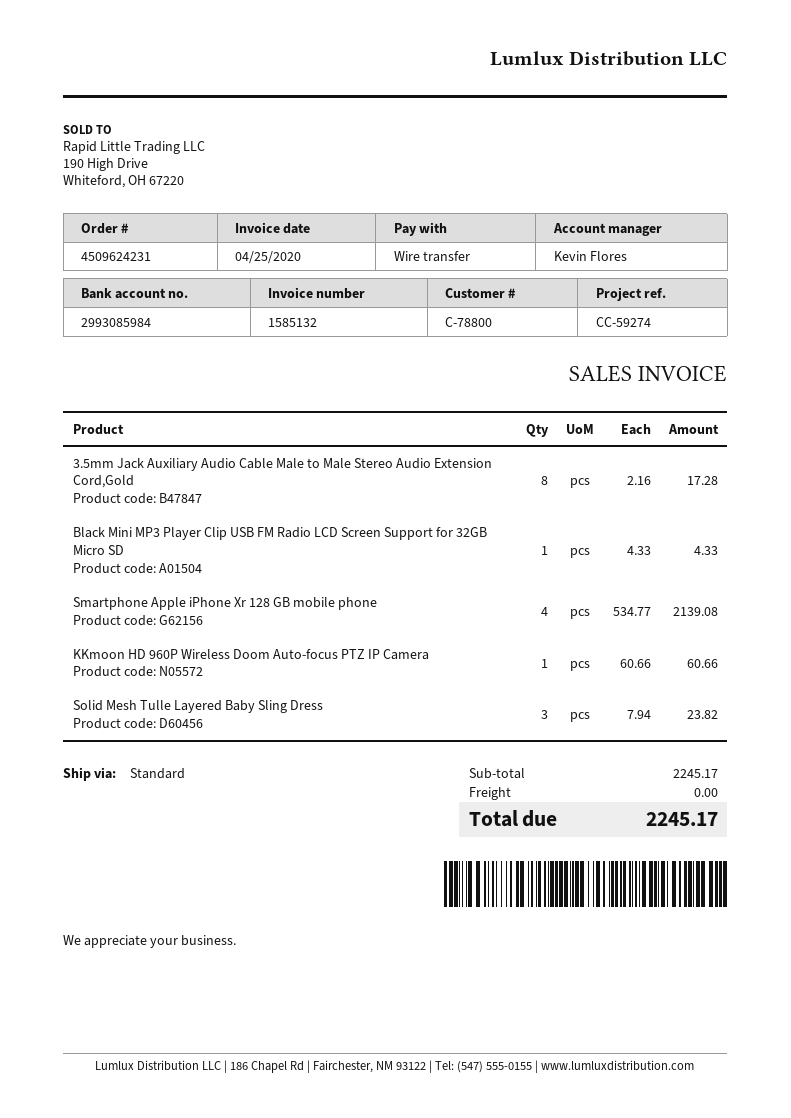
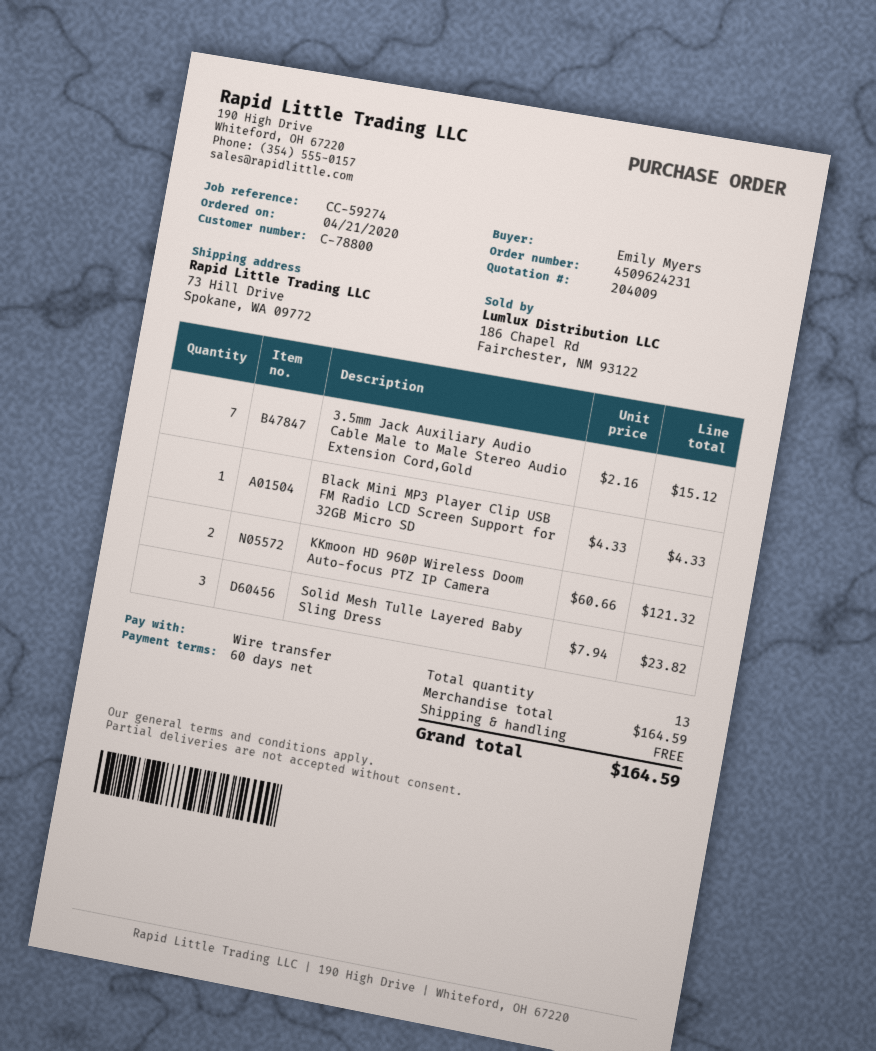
3.5mm Jack Auxiliary Audio Cable Male to Male Stereo Audio Extension Cord,Gold: 8 x 2.16 = 17.28 -> 7 x 2.16 = 15.12
Smartphone Apple iPhone Xr 128 GB mobile phone: 4 x 534.77 = 2139.08 -> none
KKmoon HD 960P Wireless Doom Auto-focus PTZ IP Camera: 1 x 60.66 = 60.66 -> 2 x 60.66 = 121.32
subtotal: 2245.17 -> 164.59
total: 2245.17 -> 164.59

